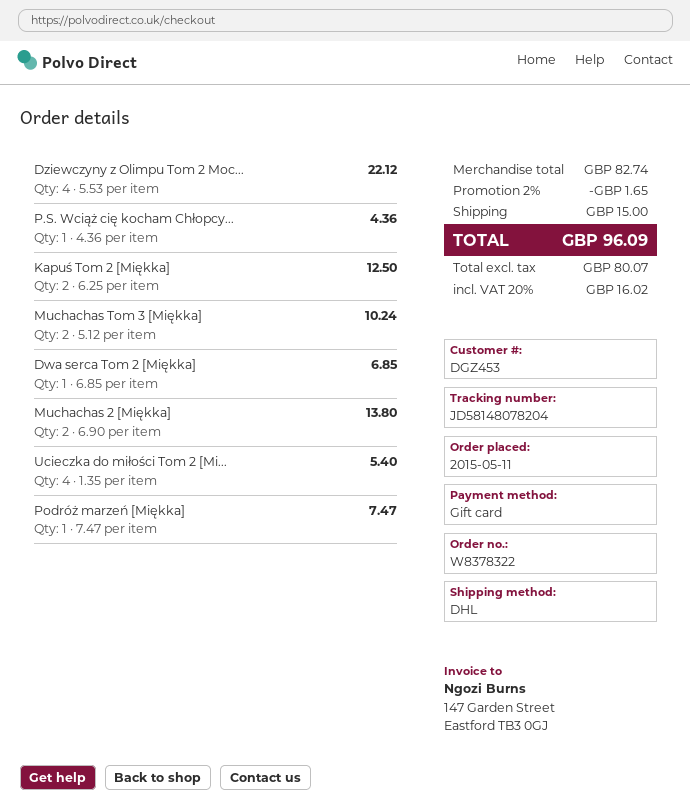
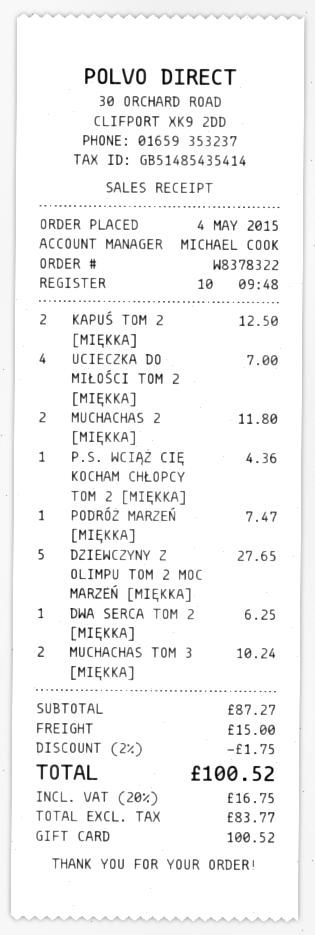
order date: 2015-05-11 -> 2015-05-04
Dziewczyny z Olimpu Tom 2 Moc...: 4 for 22.12 -> 5 for 27.65
Dwa serca Tom 2 [Miękka]: 1 for 6.85 -> 1 for 6.25
Muchachas 2 [Miękka]: 2 for 13.80 -> 2 for 11.80
Ucieczka do miłości Tom 2 [Mi...: 4 for 5.40 -> 4 for 7.00
subtotal: 82.74 -> 87.27
discount: 2% = 1.65 -> 2% = 1.75
net: 80.07 -> 83.77
tax: 20% = 16.02 -> 20% = 16.75
total: 96.09 -> 100.52

